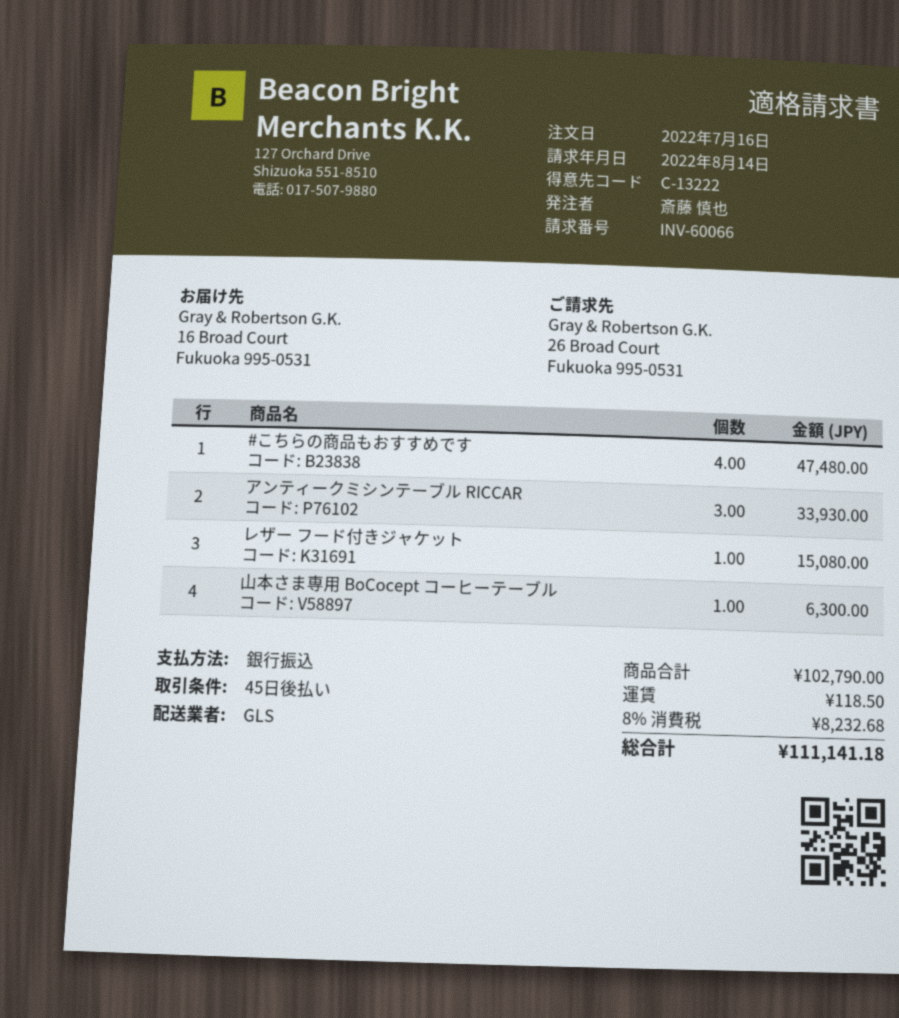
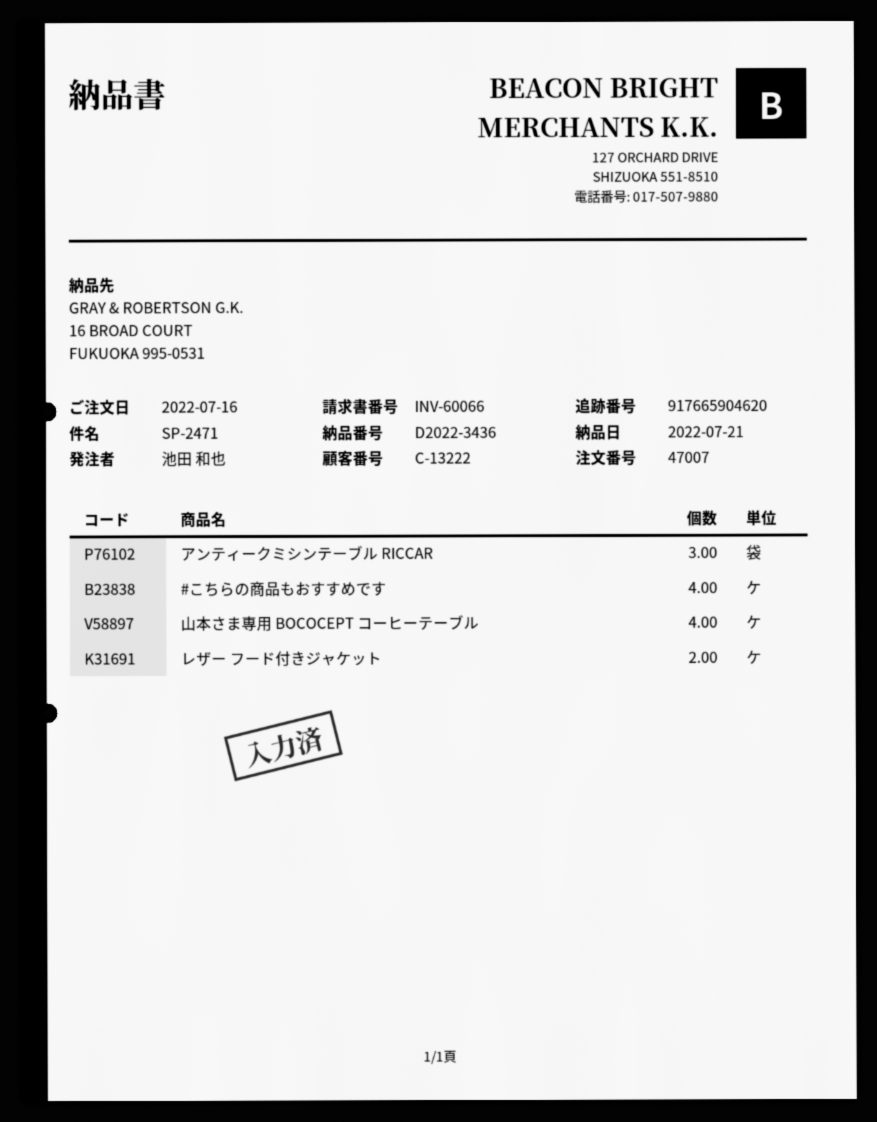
ordered by: 斎藤 慎也 -> 池田 和也
レザー フード付きジャケット: 1 -> 2
山本さま専用 BoCocept コーヒーテーブル: 1 -> 4

